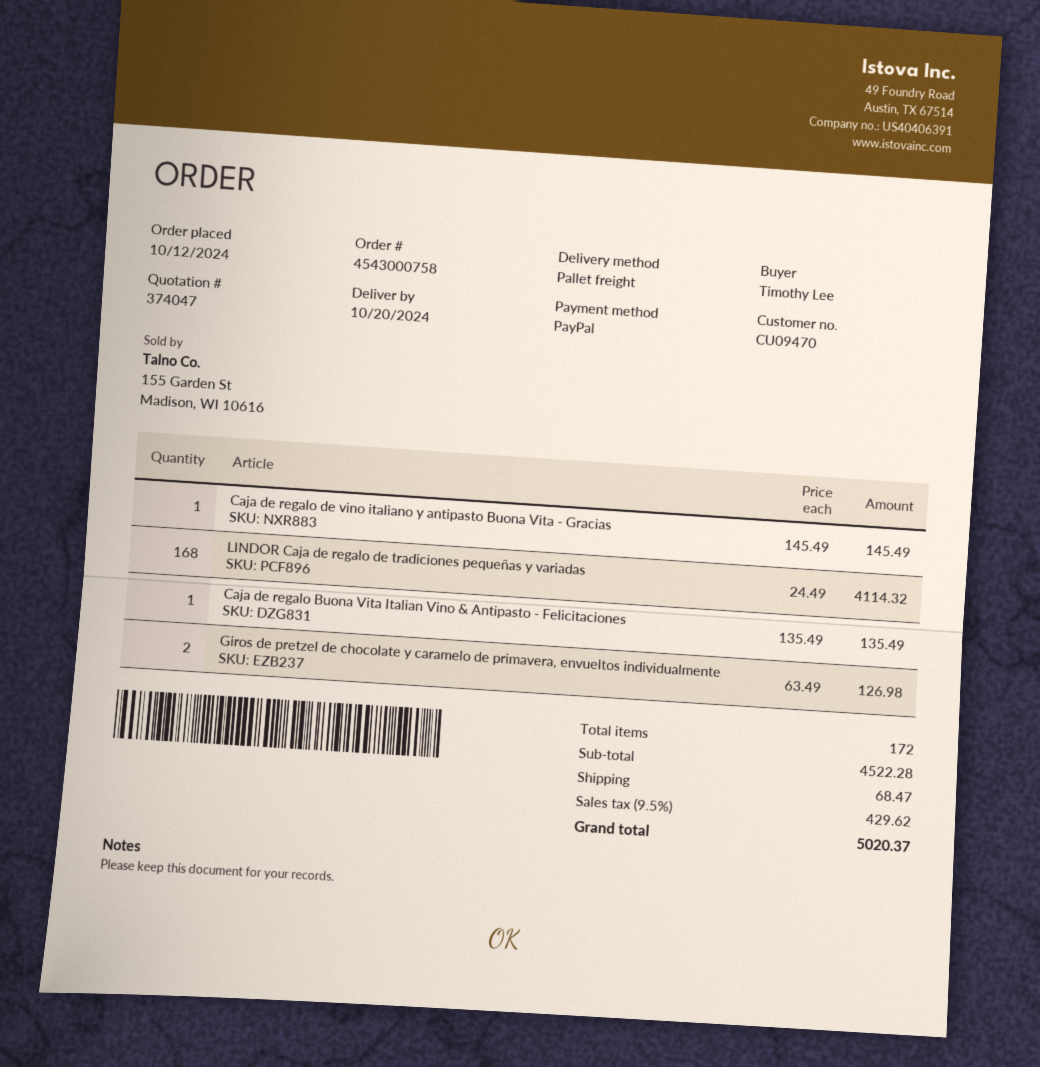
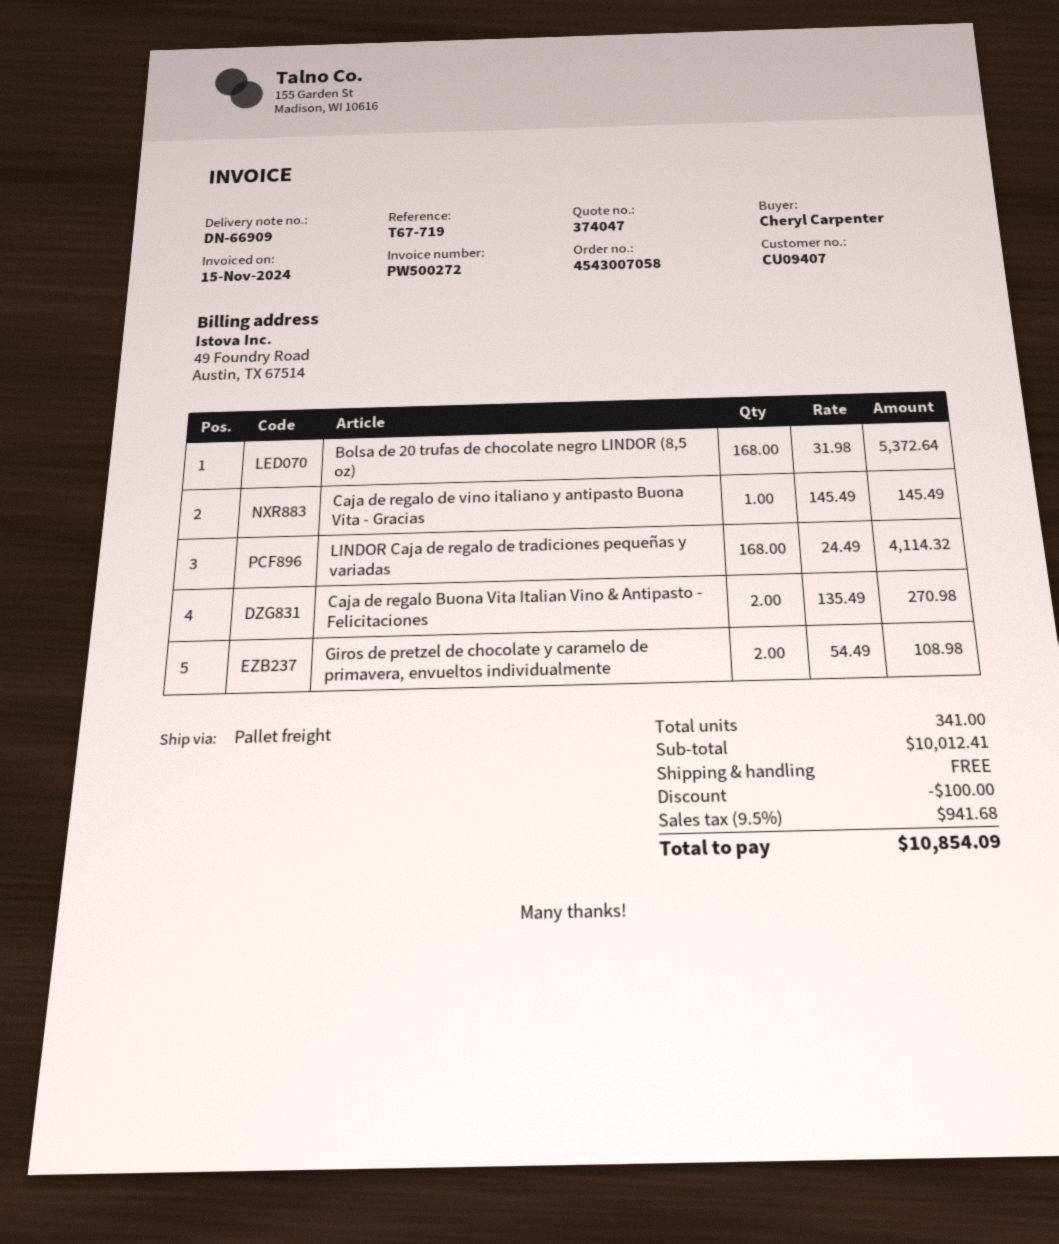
order number: 4543000758 -> 4543007058
customer number: CU09470 -> CU09407
ordered by: Timothy Lee -> Cheryl Carpenter
Caja de regalo Buona Vita Italian Vino & Antipasto - Felicitaciones: 1 x 135.49 = 135.49 -> 2 x 135.49 = 270.98
Giros de pretzel de chocolate y caramelo de primavera, envueltos individualmente: 2 x 63.49 = 126.98 -> 2 x 54.49 = 108.98
Bolsa de 20 trufas de chocolate negro LINDOR (8,5 oz): none -> 168 x 31.98 = 5372.64
total quantity: 172 -> 341
subtotal: 4522.28 -> 10012.41
discount: none -> 100.00
shipping: 68.47 -> 0.00
tax: 9.5% = 429.62 -> 9.5% = 941.68
total: 5020.37 -> 10854.09

